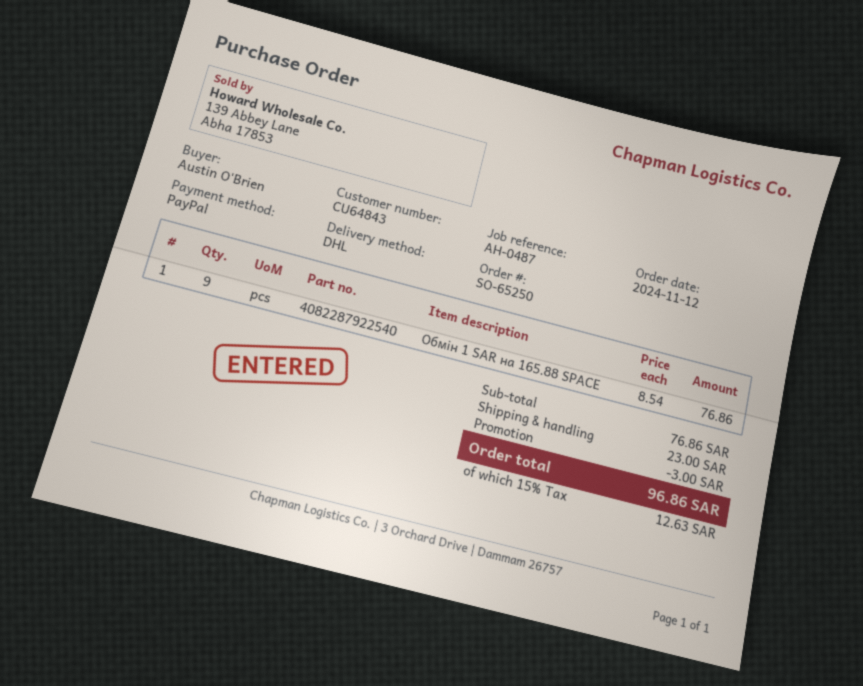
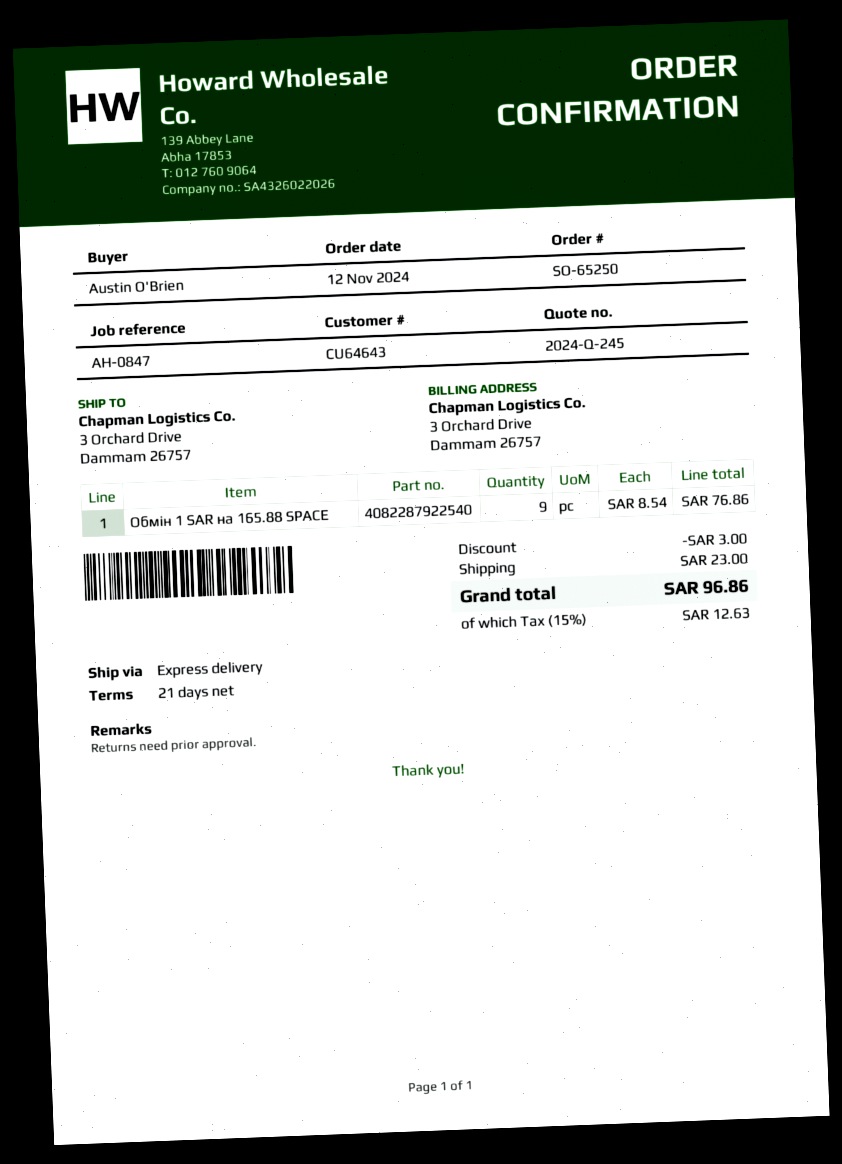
customer number: CU64843 -> CU64643
reference: AH-0487 -> AH-0847
shipping method: DHL -> express

